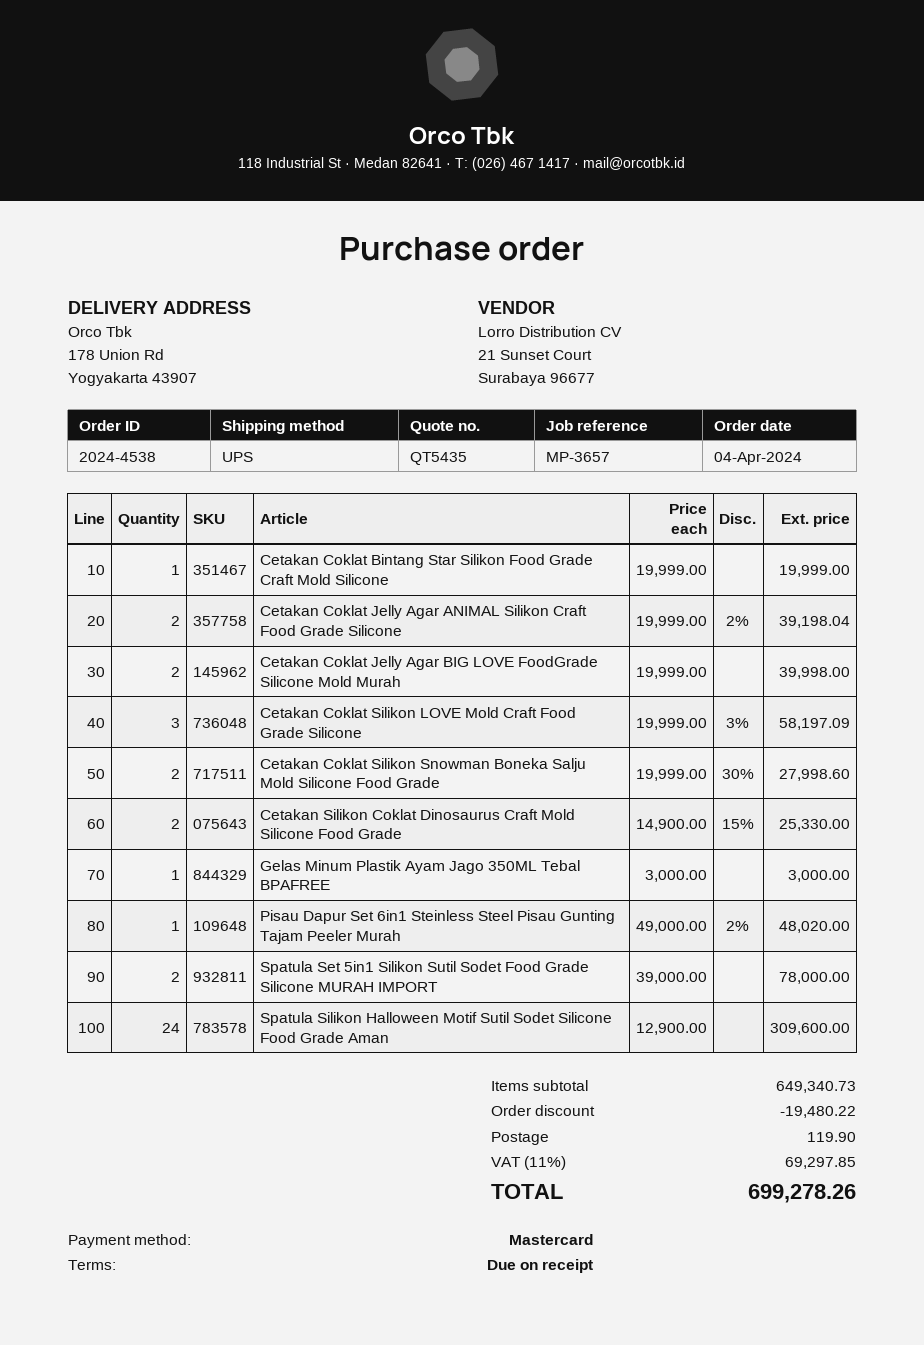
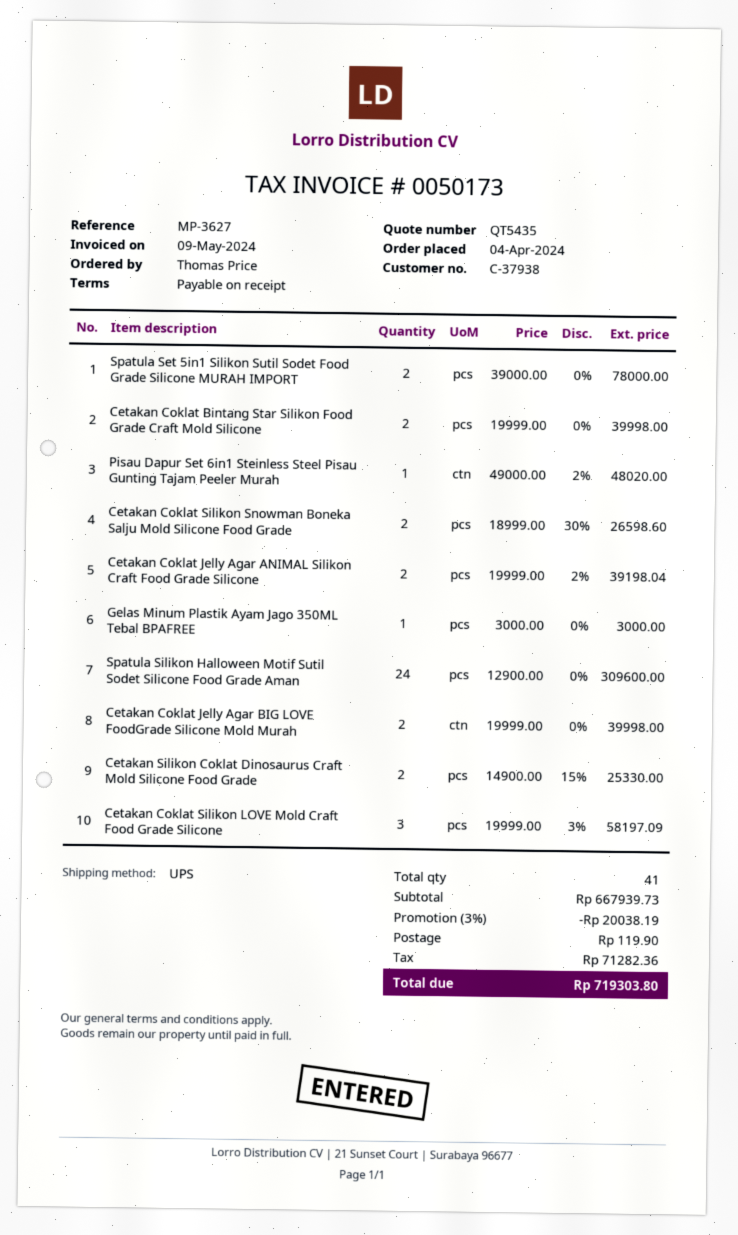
reference: MP-3657 -> MP-3627
Cetakan Coklat Bintang Star Silikon Food Grade Craft Mold Silicone: 1 x 19999.00 = 19999.00 -> 2 x 19999.00 = 39998.00
Cetakan Coklat Silikon Snowman Boneka Salju Mold Silicone Food Grade: 2 x 19999.00 - 30% = 27998.60 -> 2 x 18999.00 - 30% = 26598.60
subtotal: 649340.73 -> 667939.73
discount: 19480.22 -> 20038.19
tax: 69297.85 -> 71282.36
total: 699278.26 -> 719303.80

